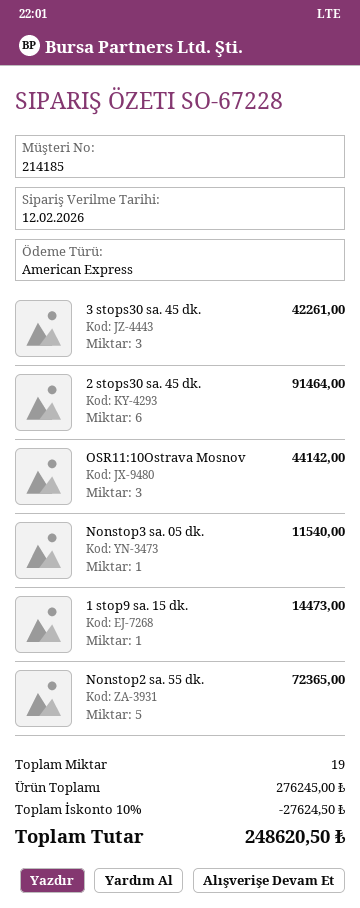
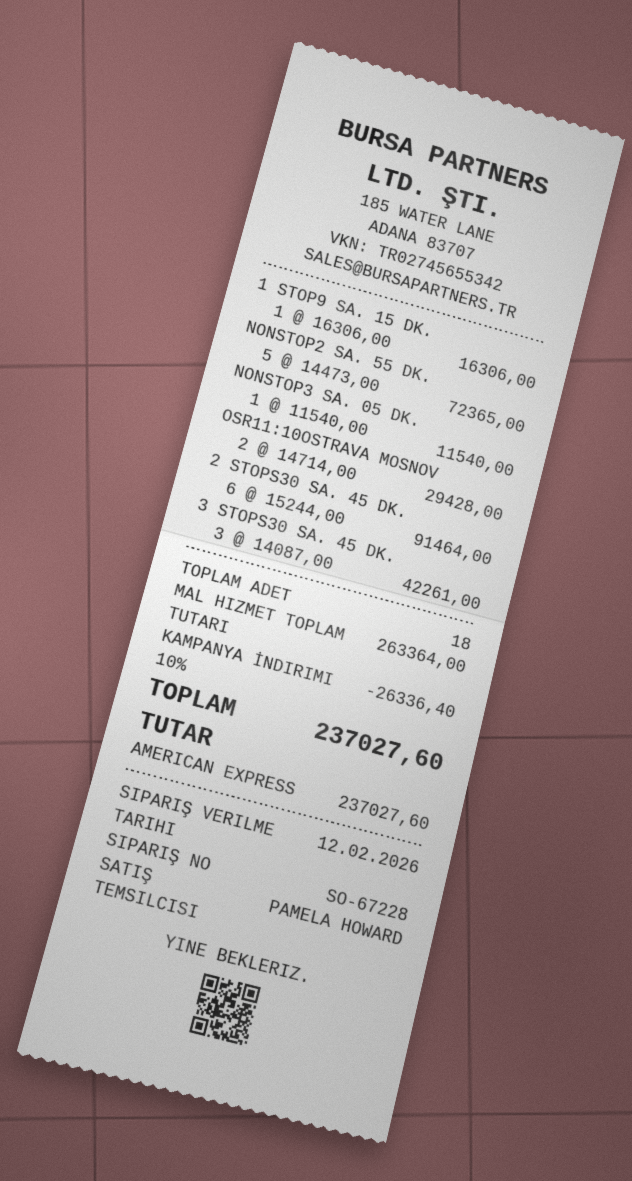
OSR11:10Ostrava Mosnov: 3 for 44142.00 -> 2 for 29428.00
1 stop9 sa. 15 dk.: 1 for 14473.00 -> 1 for 16306.00
total quantity: 19 -> 18
subtotal: 276245.00 -> 263364.00
discount: 10% = 27624.50 -> 10% = 26336.40
total: 248620.50 -> 237027.60

